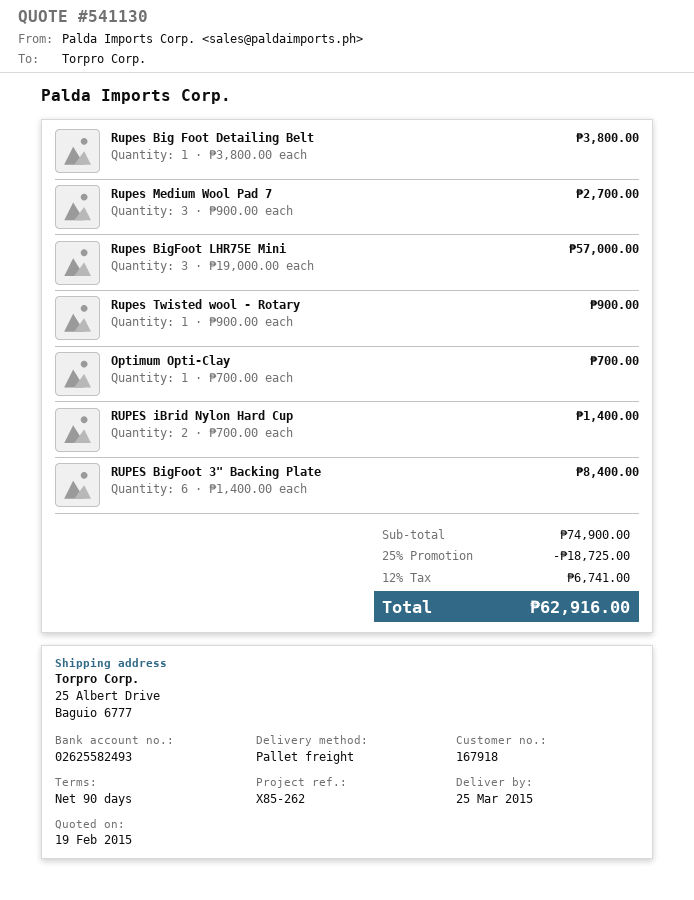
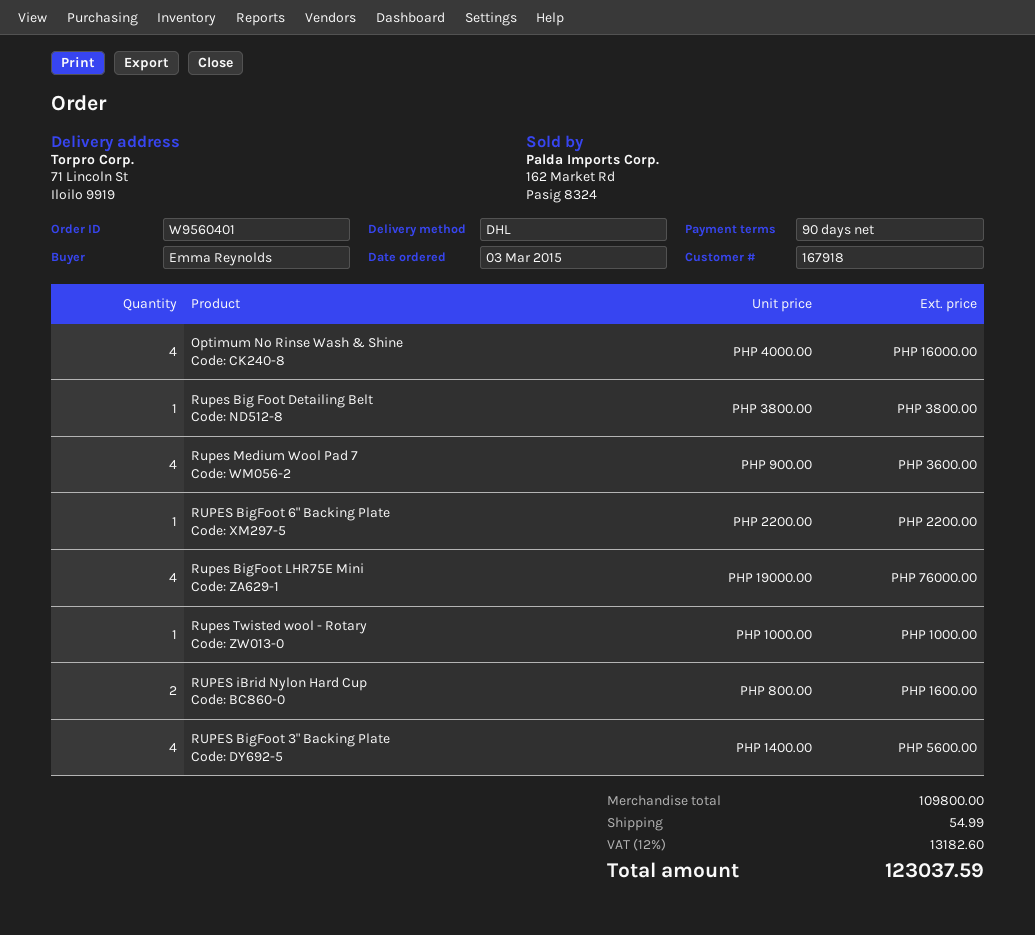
shipping method: pallet freight -> DHL
ship to: 25 Albert Drive, Baguio 6777 -> 71 Lincoln St, Iloilo 9919
Rupes Medium Wool Pad 7: 3 x 900.00 = 2700.00 -> 4 x 900.00 = 3600.00
Rupes BigFoot LHR75E Mini: 3 x 19000.00 = 57000.00 -> 4 x 19000.00 = 76000.00
Rupes Twisted wool - Rotary: 1 x 900.00 = 900.00 -> 1 x 1000.00 = 1000.00
Optimum Opti-Clay: 1 x 700.00 = 700.00 -> none
RUPES iBrid Nylon Hard Cup: 2 x 700.00 = 1400.00 -> 2 x 800.00 = 1600.00
RUPES BigFoot 3" Backing Plate: 6 x 1400.00 = 8400.00 -> 4 x 1400.00 = 5600.00
Optimum No Rinse Wash & Shine: none -> 4 x 4000.00 = 16000.00
RUPES BigFoot 6" Backing Plate: none -> 1 x 2200.00 = 2200.00
subtotal: 74900.00 -> 109800.00
discount: 25% = 18725.00 -> none
shipping: none -> 54.99
tax: 12% = 6741.00 -> 12% = 13182.60
total: 62916.00 -> 123037.59

